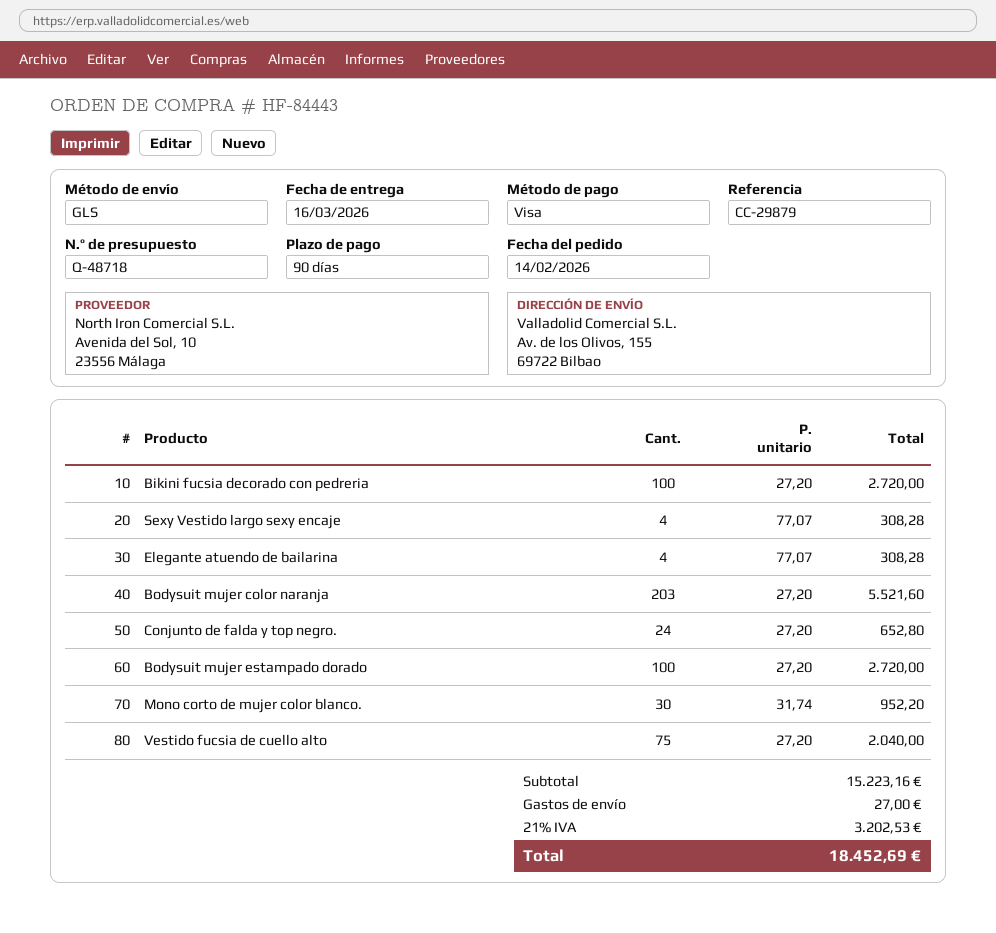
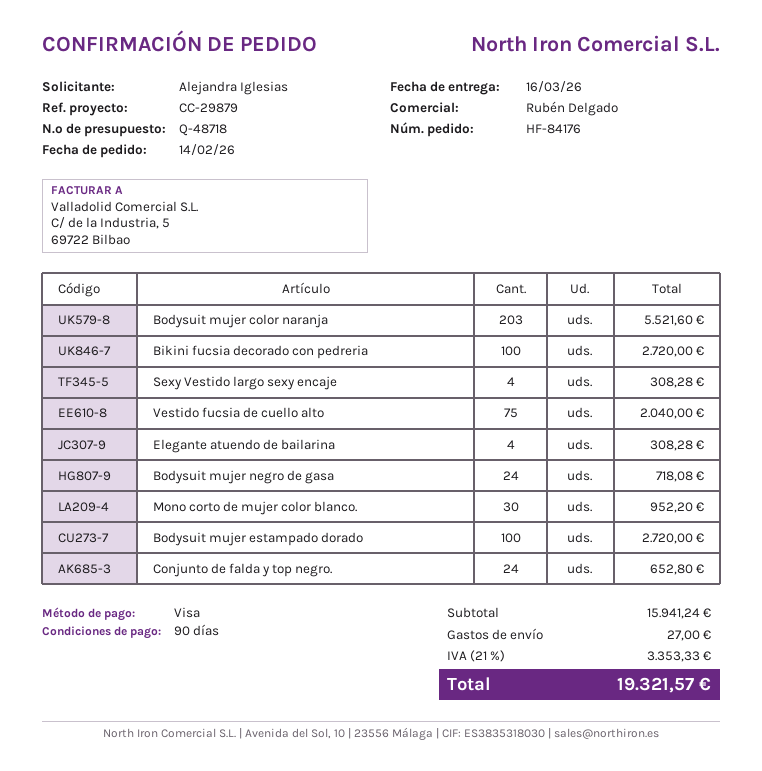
order number: HF-84443 -> HF-84176
Bodysuit mujer negro de gasa: none -> 24 for 718.08
subtotal: 15223.16 -> 15941.24
tax: 21% = 3202.53 -> 21% = 3353.33
total: 18452.69 -> 19321.57

